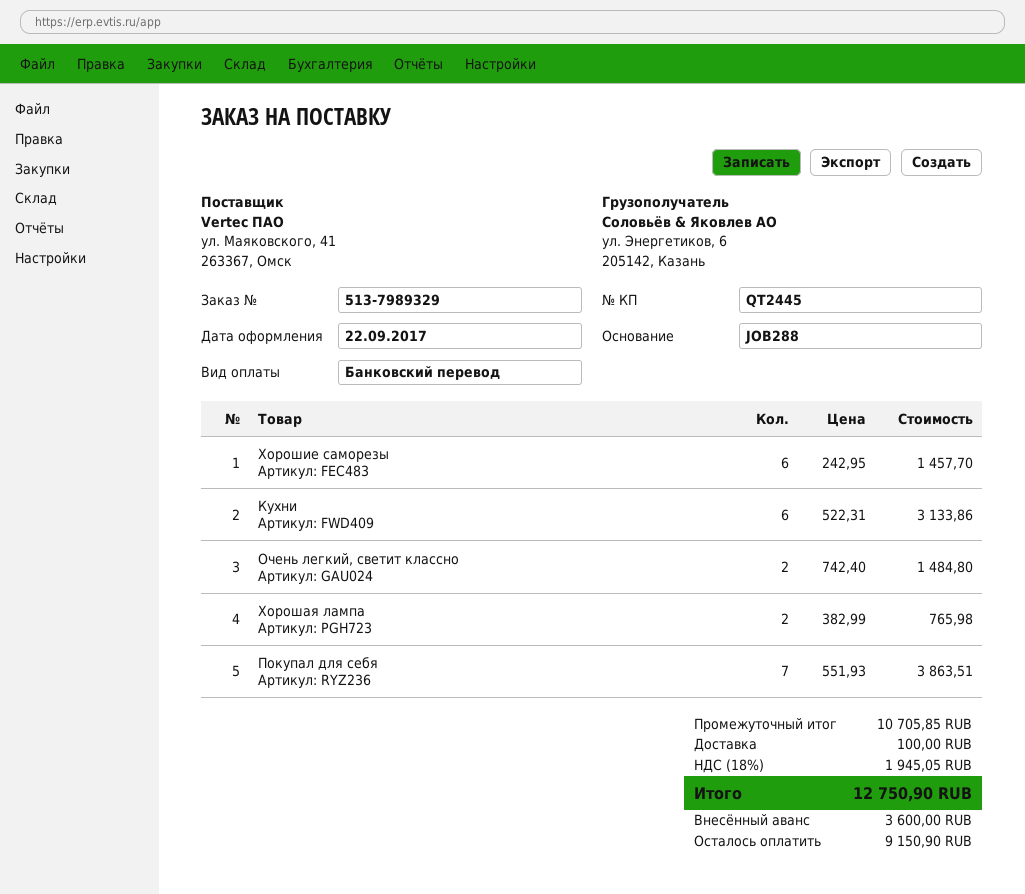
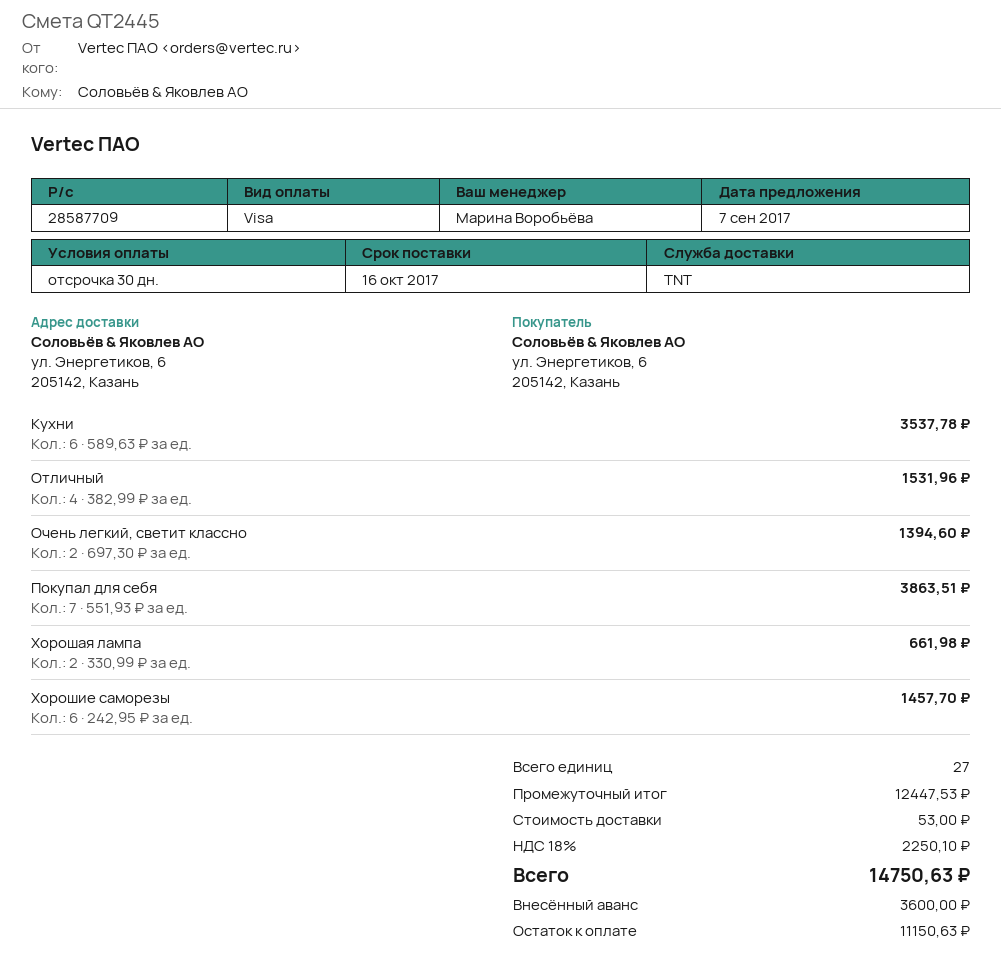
payment method: bank transfer -> Visa
Кухни: 6 x 522.31 = 3133.86 -> 6 x 589.63 = 3537.78
Очень легкий, светит классно: 2 x 742.40 = 1484.80 -> 2 x 697.30 = 1394.60
Хорошая лампа: 2 x 382.99 = 765.98 -> 2 x 330.99 = 661.98
Отличный: none -> 4 x 382.99 = 1531.96
subtotal: 10705.85 -> 12447.53
shipping: 100.00 -> 53.00
tax: 18% = 1945.05 -> 18% = 2250.10
total: 12750.90 -> 14750.63
balance: 9150.90 -> 11150.63

